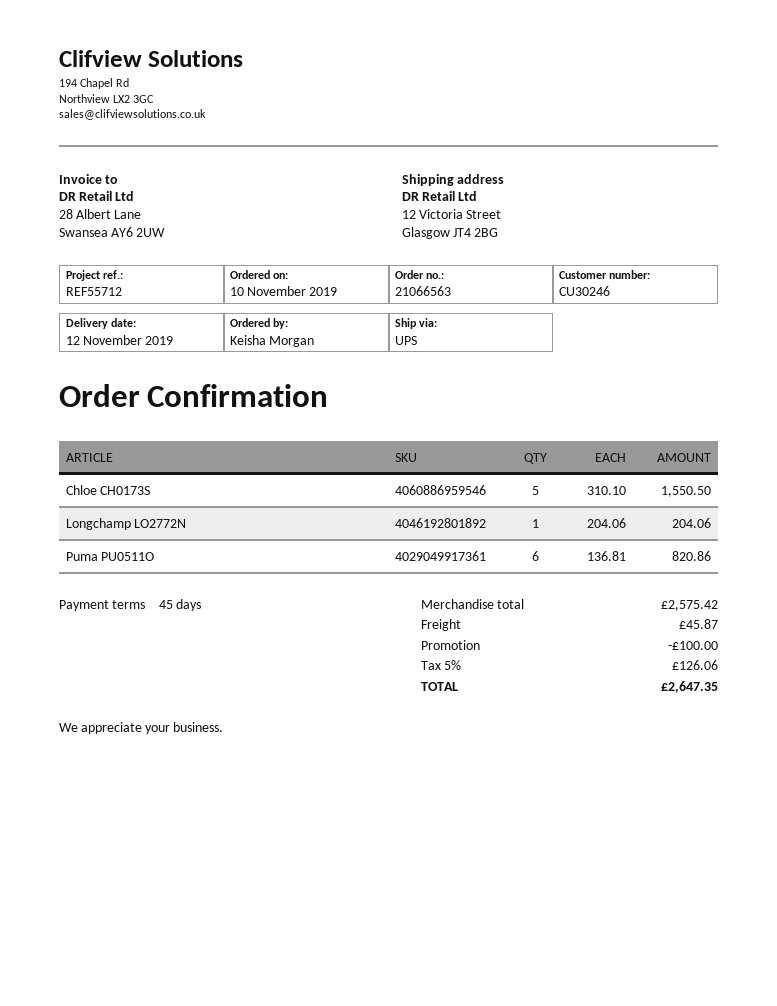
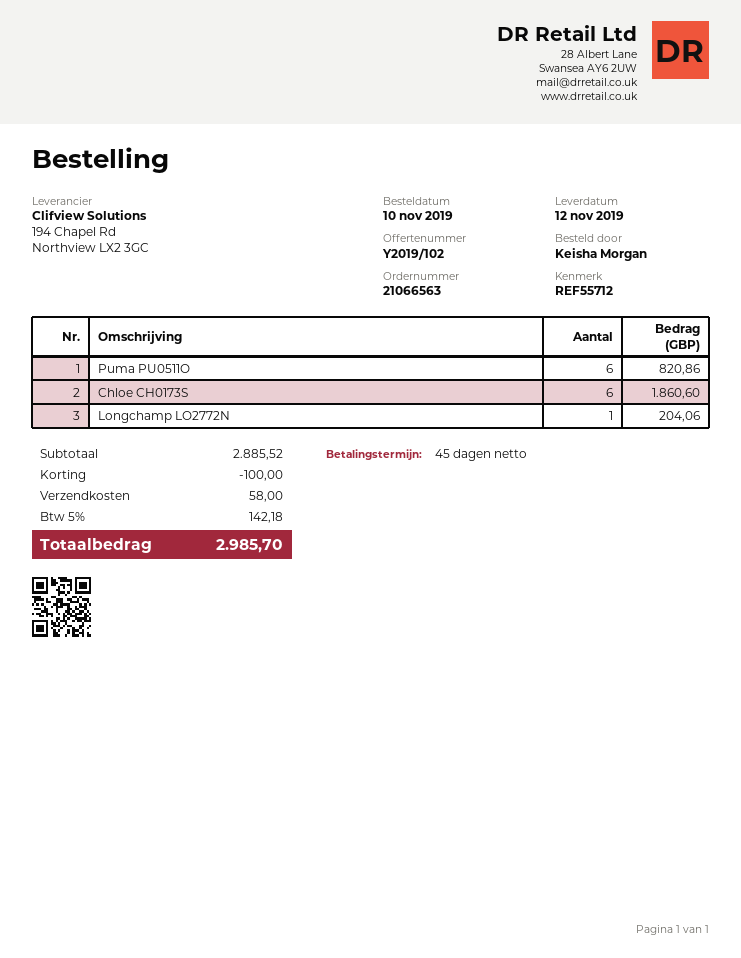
Chloe CH0173S: 5 for 1550.50 -> 6 for 1860.60
subtotal: 2575.42 -> 2885.52
shipping: 45.87 -> 58.00
tax: 5% = 126.06 -> 5% = 142.18
total: 2647.35 -> 2985.70

